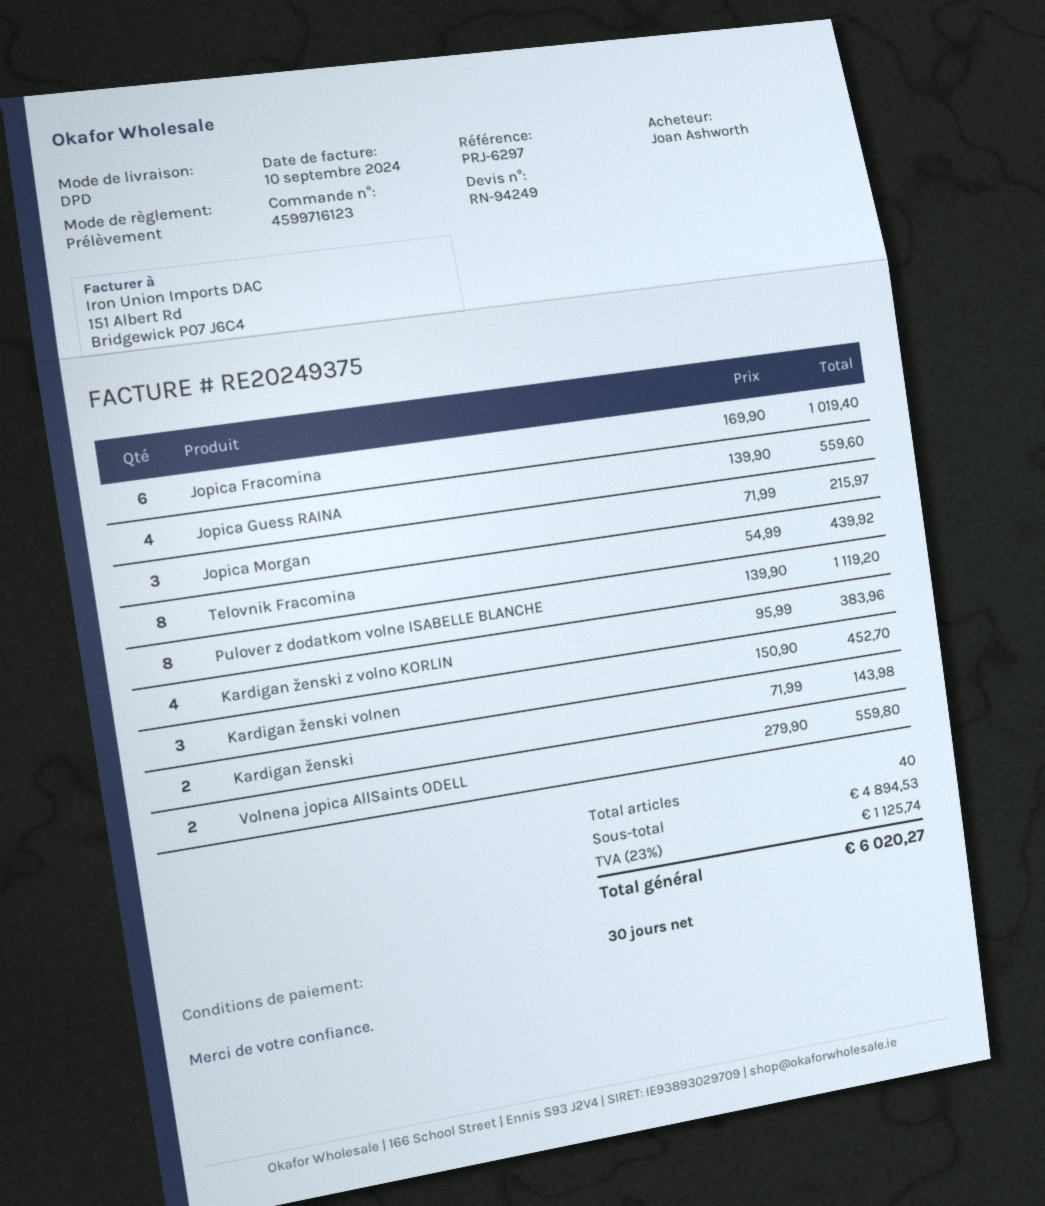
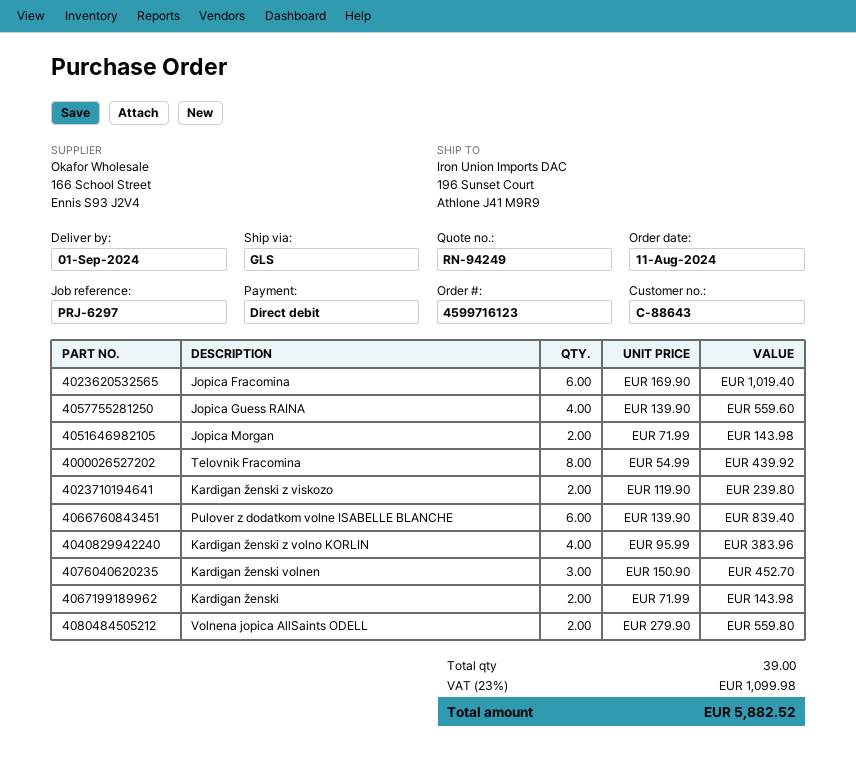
shipping method: DPD -> GLS
Jopica Morgan: 3 x 71.99 = 215.97 -> 2 x 71.99 = 143.98
Pulover z dodatkom volne ISABELLE BLANCHE: 8 x 139.90 = 1119.20 -> 6 x 139.90 = 839.40
Kardigan ženski z viskozo: none -> 2 x 119.90 = 239.80
total quantity: 40 -> 39
tax: 23% = 1125.74 -> 23% = 1099.98
total: 6020.27 -> 5882.52

